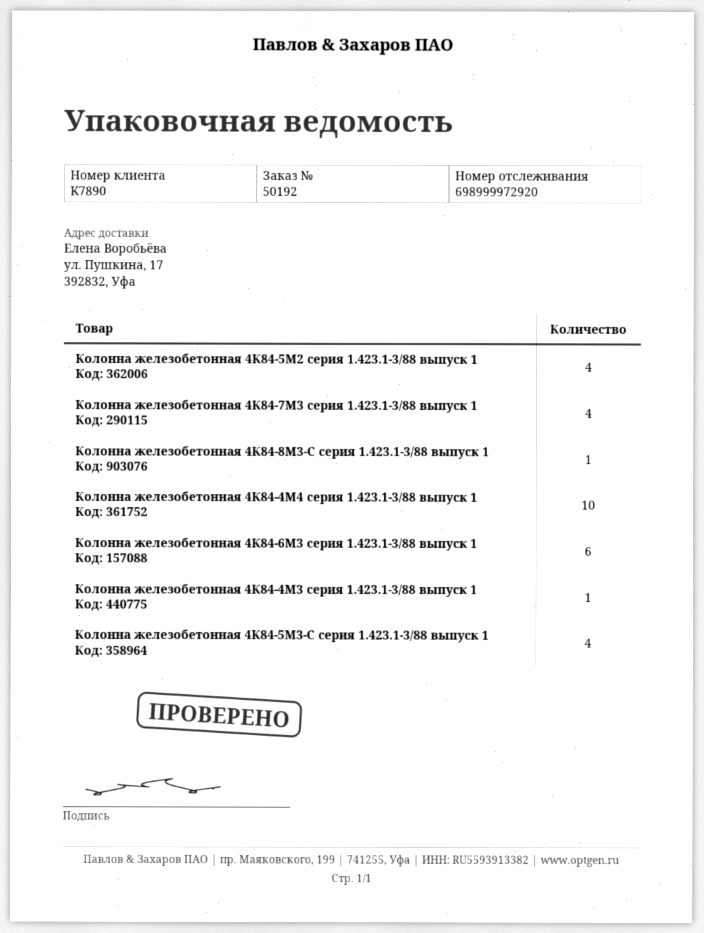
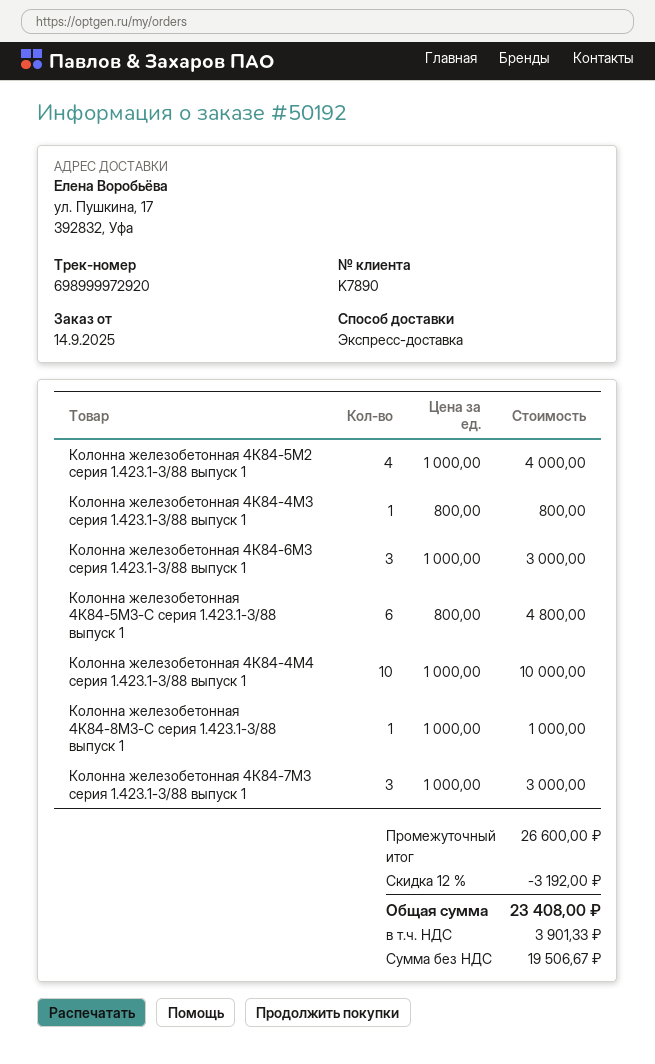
Колонна железобетонная 4К84-7М3 серия 1.423.1-3/88 выпуск 1: 4 -> 3
Колонна железобетонная 4К84-6М3 серия 1.423.1-3/88 выпуск 1: 6 -> 3
Колонна железобетонная 4К84-5М3-С серия 1.423.1-3/88 выпуск 1: 4 -> 6

